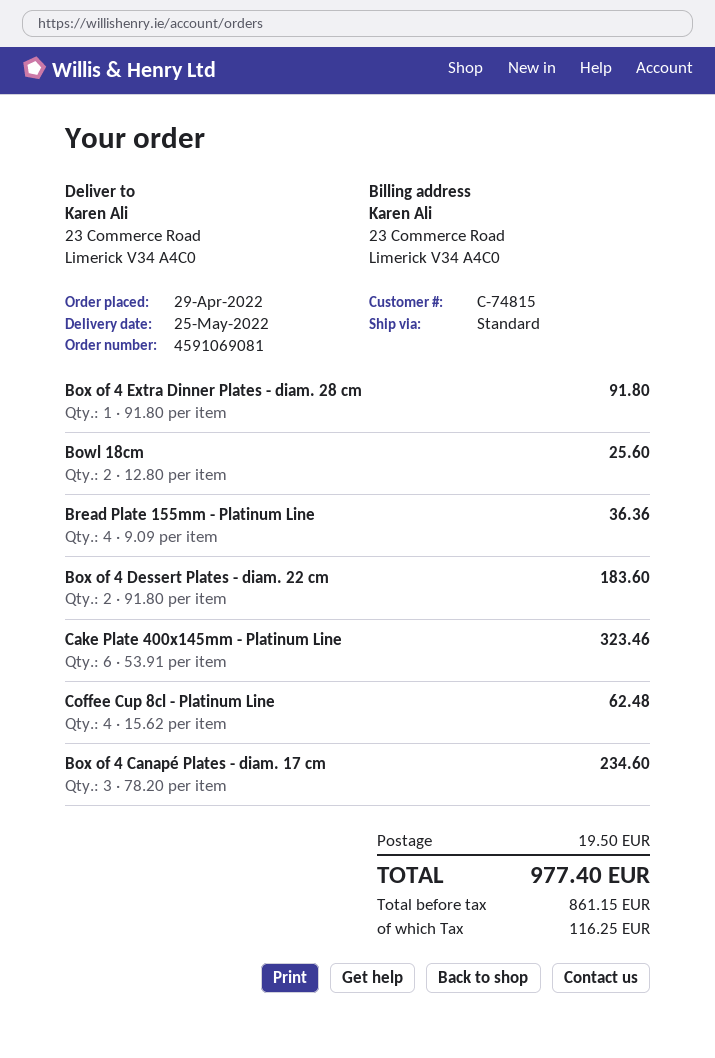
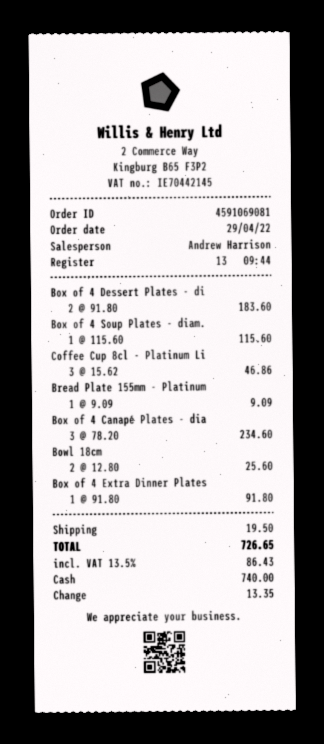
Bread Plate 155mm - Platinum Line: 4 x 9.09 = 36.36 -> 1 x 9.09 = 9.09
Cake Plate 400x145mm - Platinum Line: 6 x 53.91 = 323.46 -> none
Coffee Cup 8cl - Platinum Line: 4 x 15.62 = 62.48 -> 3 x 15.62 = 46.86
Box of 4 Soup Plates - diam.: none -> 1 x 115.60 = 115.60
tax: 116.25 -> 86.43
total: 977.40 -> 726.65

